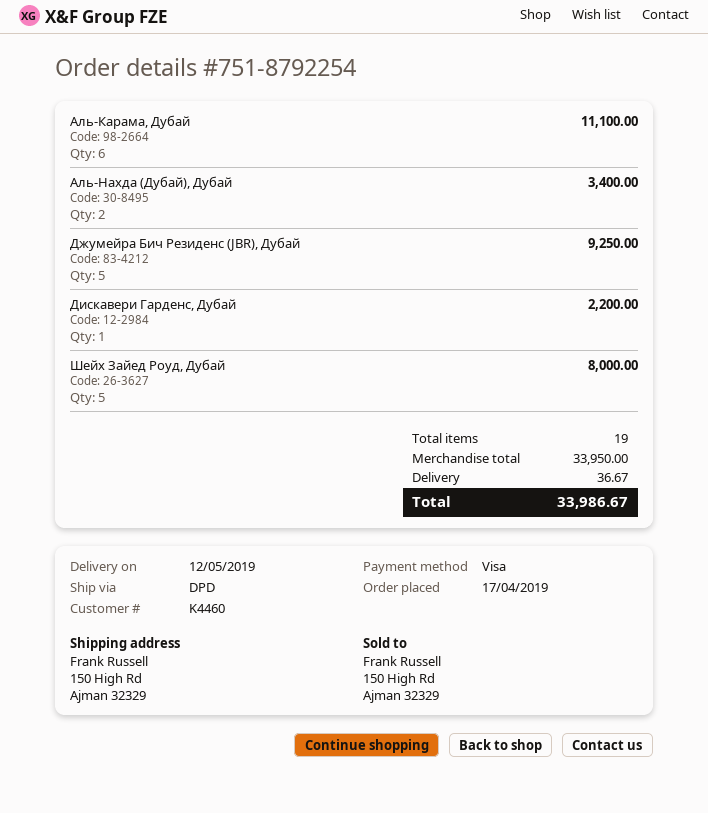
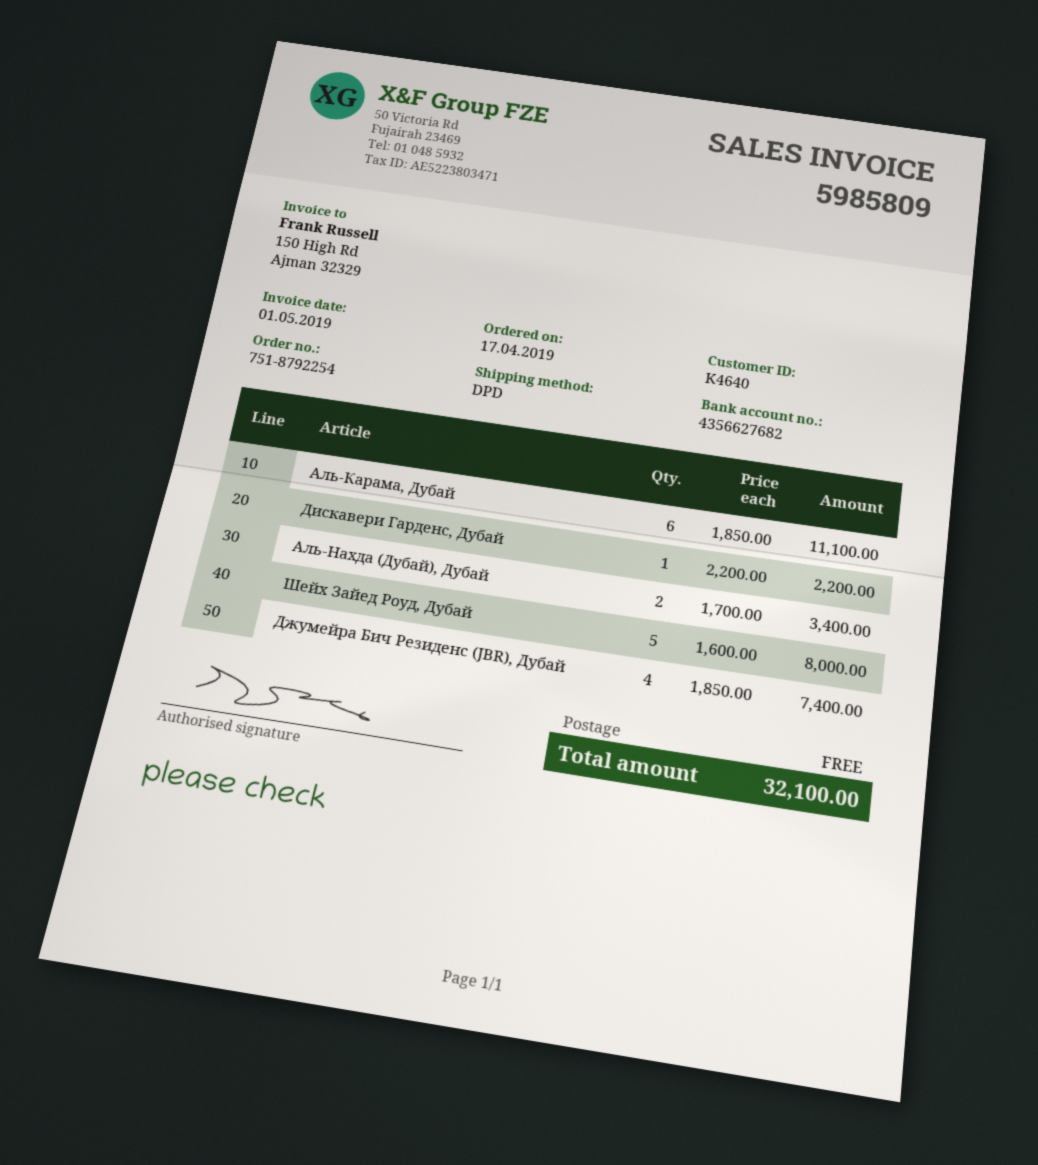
customer number: K4460 -> K4640
Джумейра Бич Резиденс (JBR), Дубай: 5 for 9250.00 -> 4 for 7400.00
shipping: 36.67 -> 0.00
total: 33986.67 -> 32100.00

